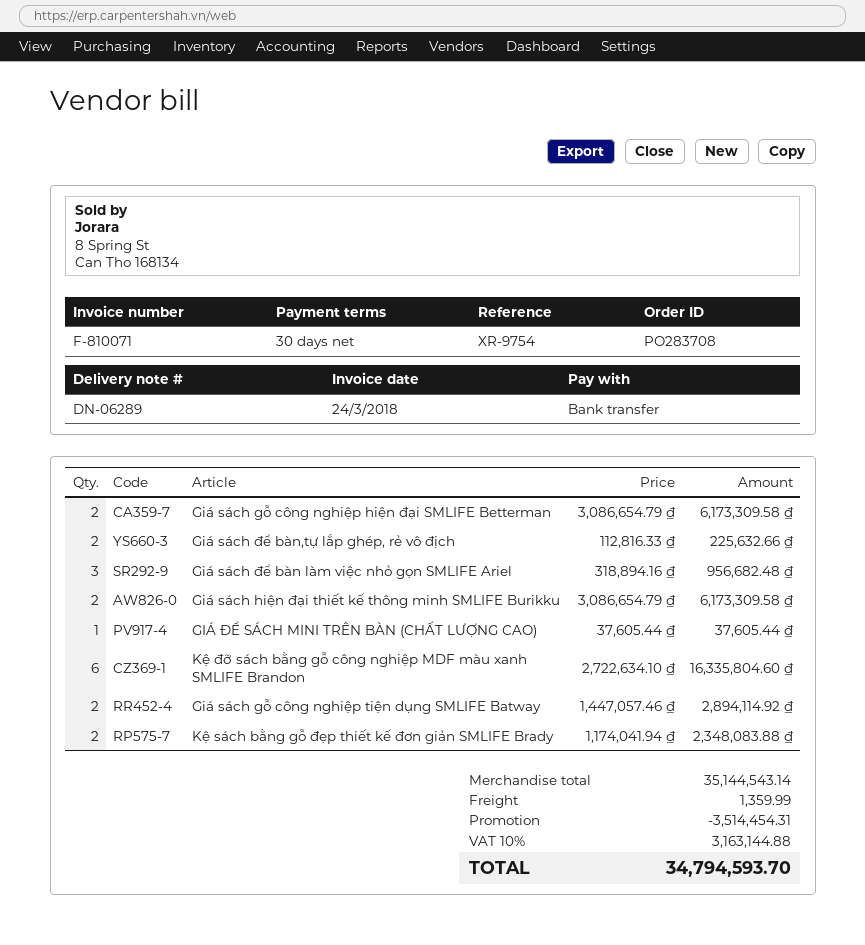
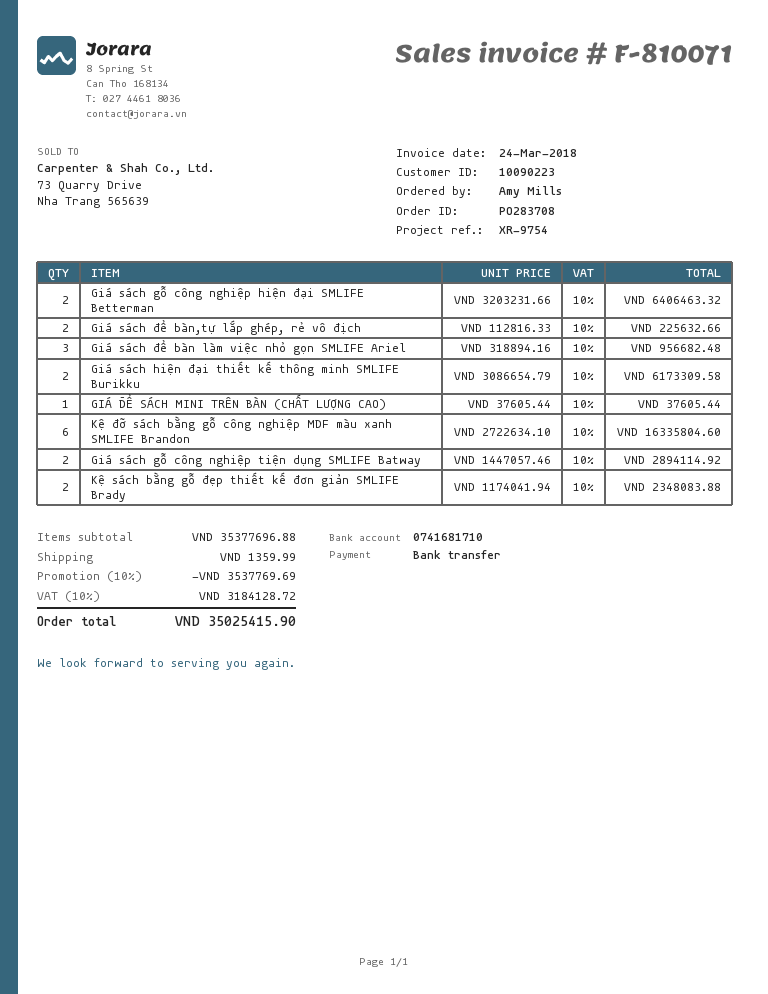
Giá sách gỗ công nghiệp hiện đại SMLIFE Betterman: 2 x 3086654.79 = 6173309.58 -> 2 x 3203231.66 = 6406463.32
subtotal: 35144543.14 -> 35377696.88
discount: 3514454.31 -> 3537769.69
tax: 10% = 3163144.88 -> 10% = 3184128.72
total: 34794593.70 -> 35025415.90

